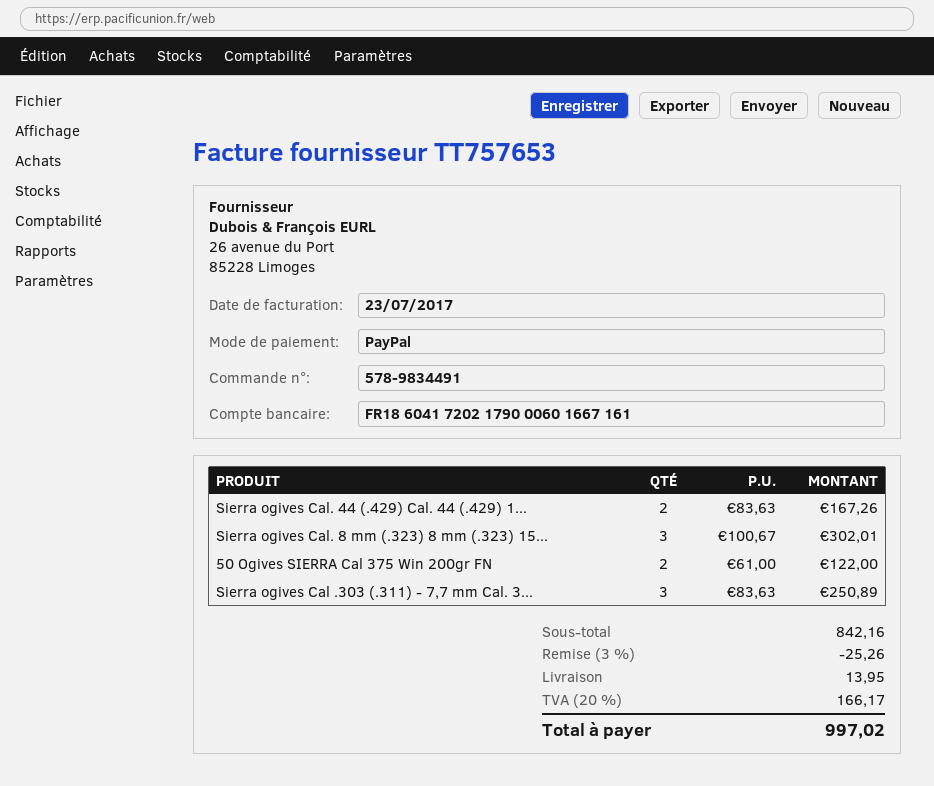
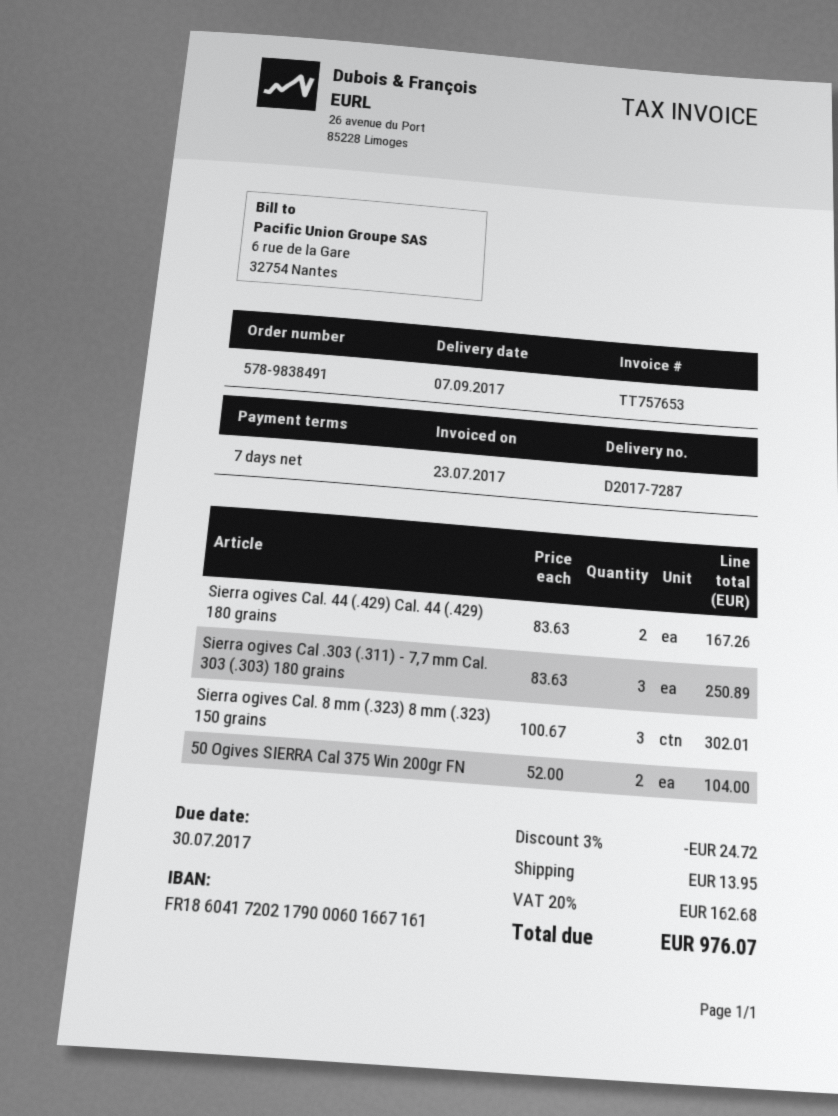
order number: 578-9834491 -> 578-9838491
50 Ogives SIERRA Cal 375 Win 200gr FN: 2 x 61.00 = 122.00 -> 2 x 52.00 = 104.00
discount: 3% = 25.26 -> 3% = 24.72
tax: 20% = 166.17 -> 20% = 162.68
total: 997.02 -> 976.07

